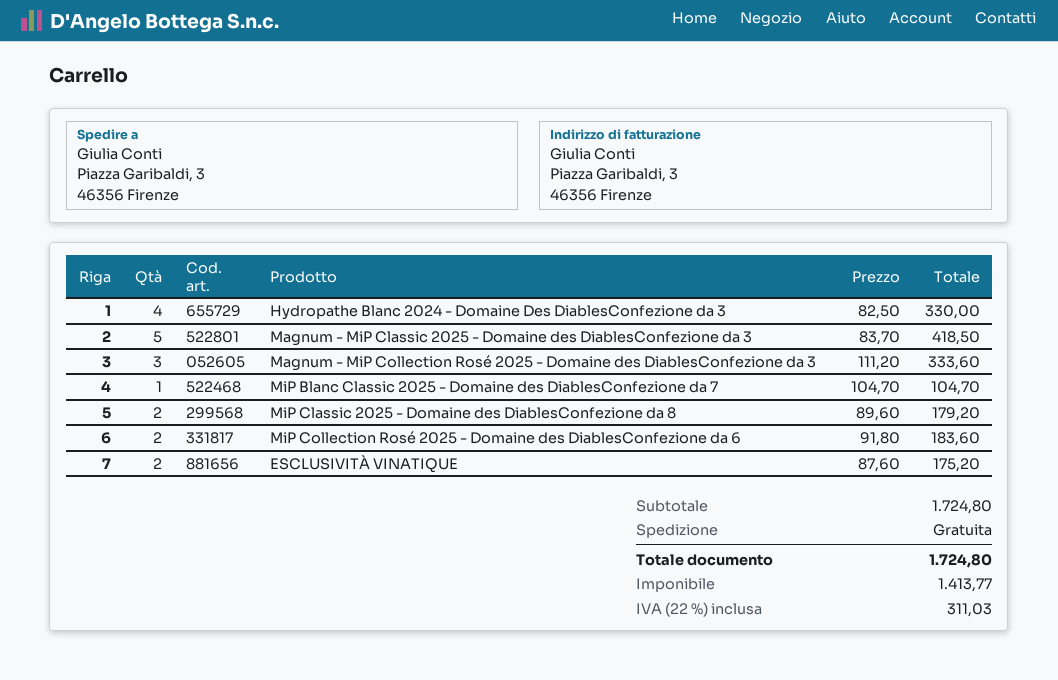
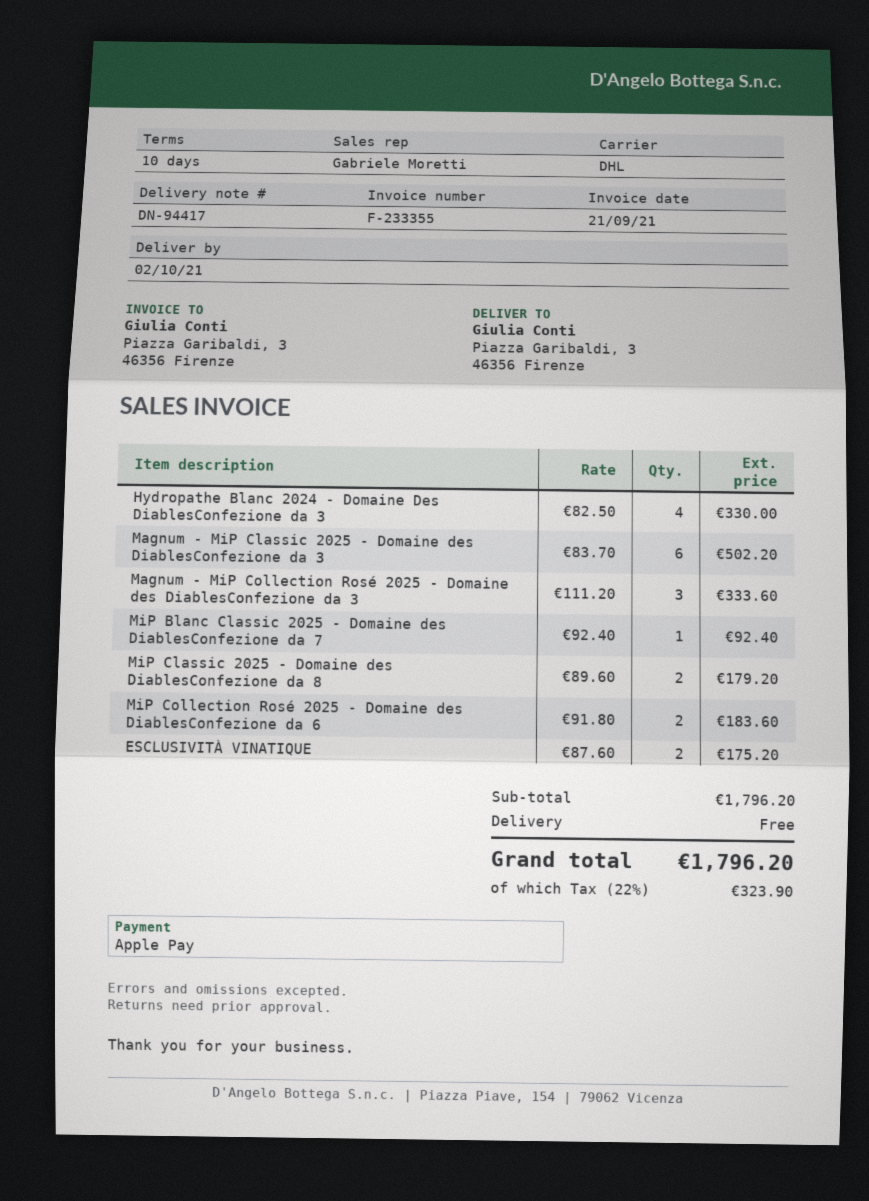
Magnum - MiP Classic 2025 - Domaine des DiablesConfezione da 3: 5 x 83.70 = 418.50 -> 6 x 83.70 = 502.20
MiP Blanc Classic 2025 - Domaine des DiablesConfezione da 7: 1 x 104.70 = 104.70 -> 1 x 92.40 = 92.40
subtotal: 1724.80 -> 1796.20
tax: 22% = 311.03 -> 22% = 323.90
total: 1724.80 -> 1796.20

